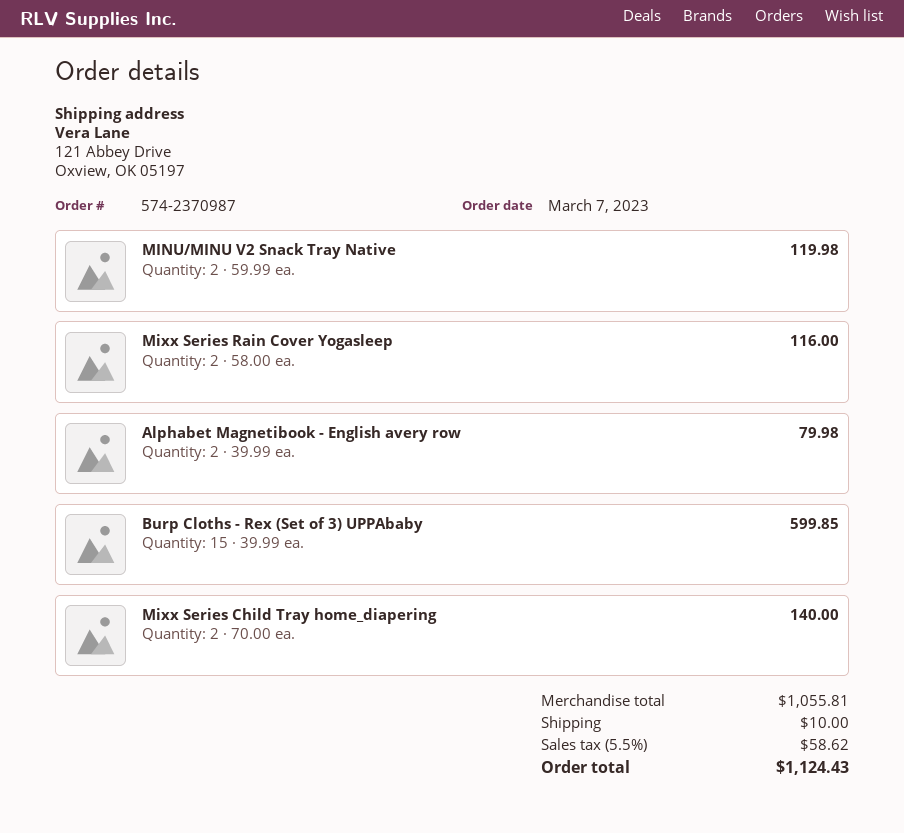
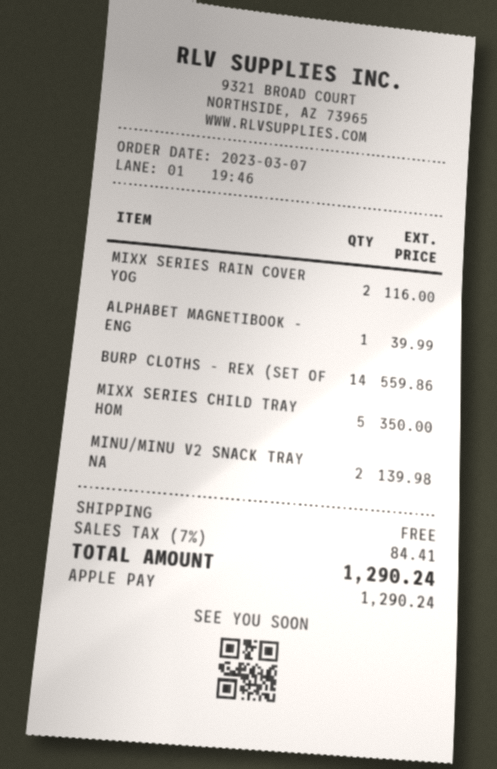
MINU/MINU V2 Snack Tray Native: 2 for 119.98 -> 2 for 139.98
Alphabet Magnetibook - English avery row: 2 for 79.98 -> 1 for 39.99
Burp Cloths - Rex (Set of 3) UPPAbaby: 15 for 599.85 -> 14 for 559.86
Mixx Series Child Tray home_diapering: 2 for 140.00 -> 5 for 350.00
shipping: 10.00 -> 0.00
tax: 5.5% = 58.62 -> 7% = 84.41
total: 1124.43 -> 1290.24

